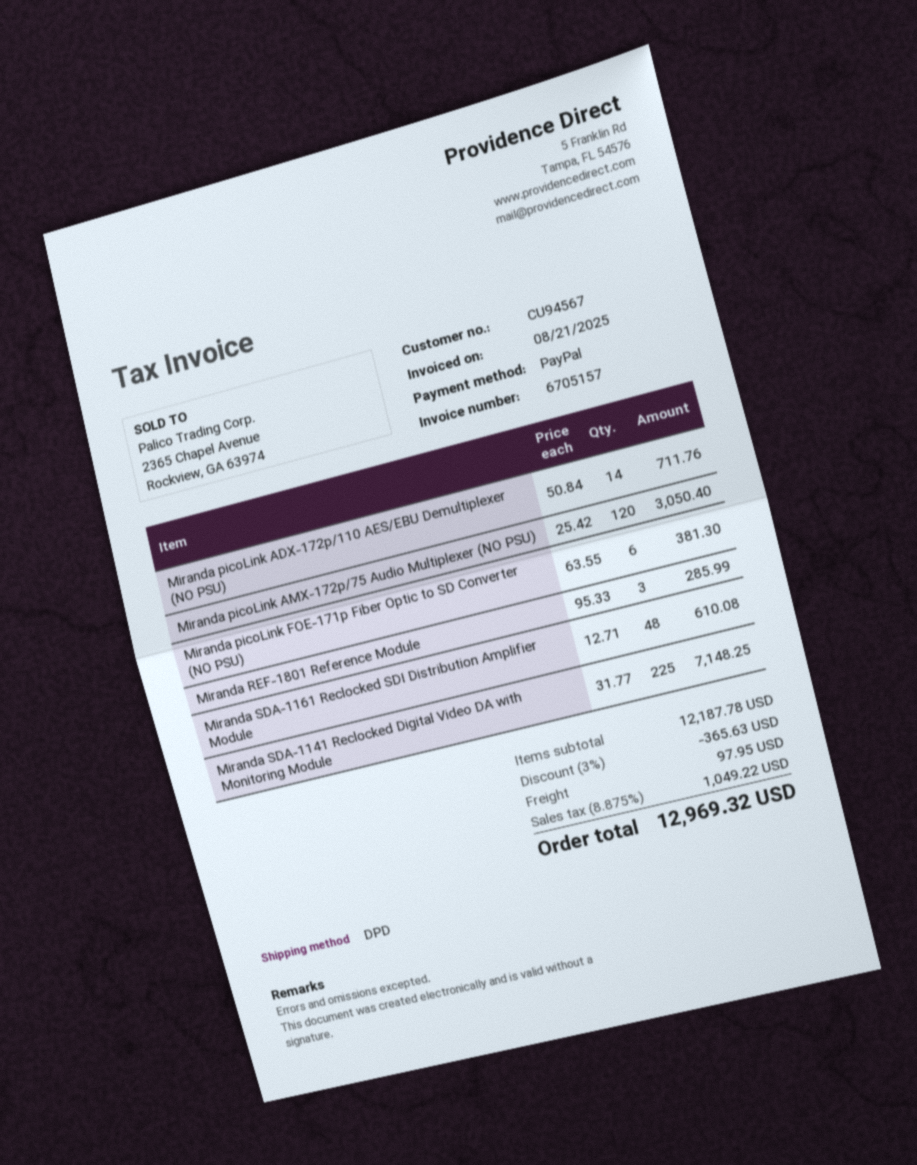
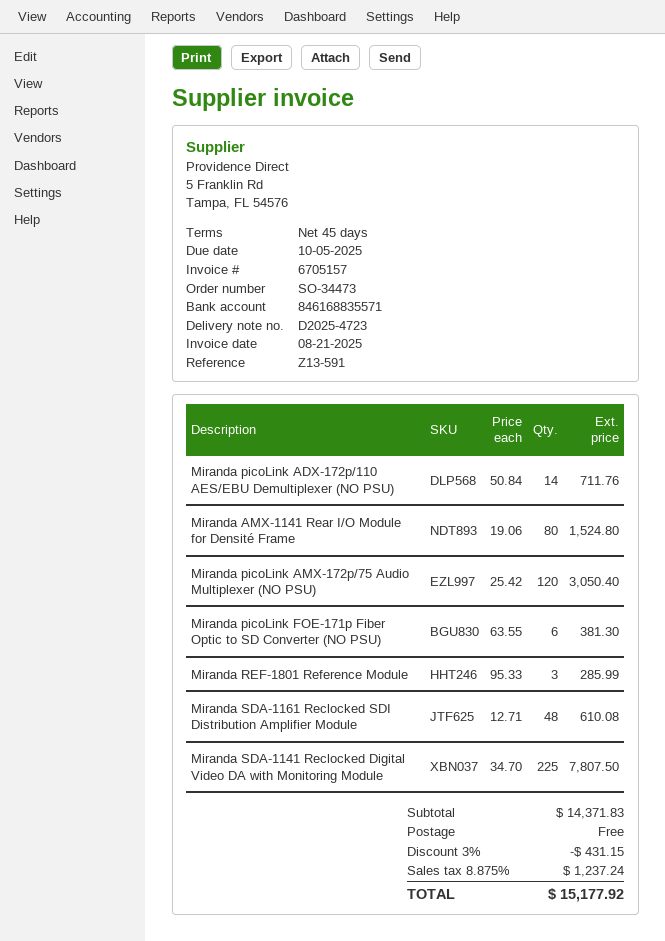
Miranda SDA-1141 Reclocked Digital Video DA with Monitoring Module: 225 x 31.77 = 7148.25 -> 225 x 34.70 = 7807.50
Miranda AMX-1141 Rear I/O Module for Densité Frame: none -> 80 x 19.06 = 1524.80
subtotal: 12187.78 -> 14371.83
discount: 3% = 365.63 -> 3% = 431.15
shipping: 97.95 -> 0.00
tax: 8.875% = 1049.22 -> 8.875% = 1237.24
total: 12969.32 -> 15177.92

